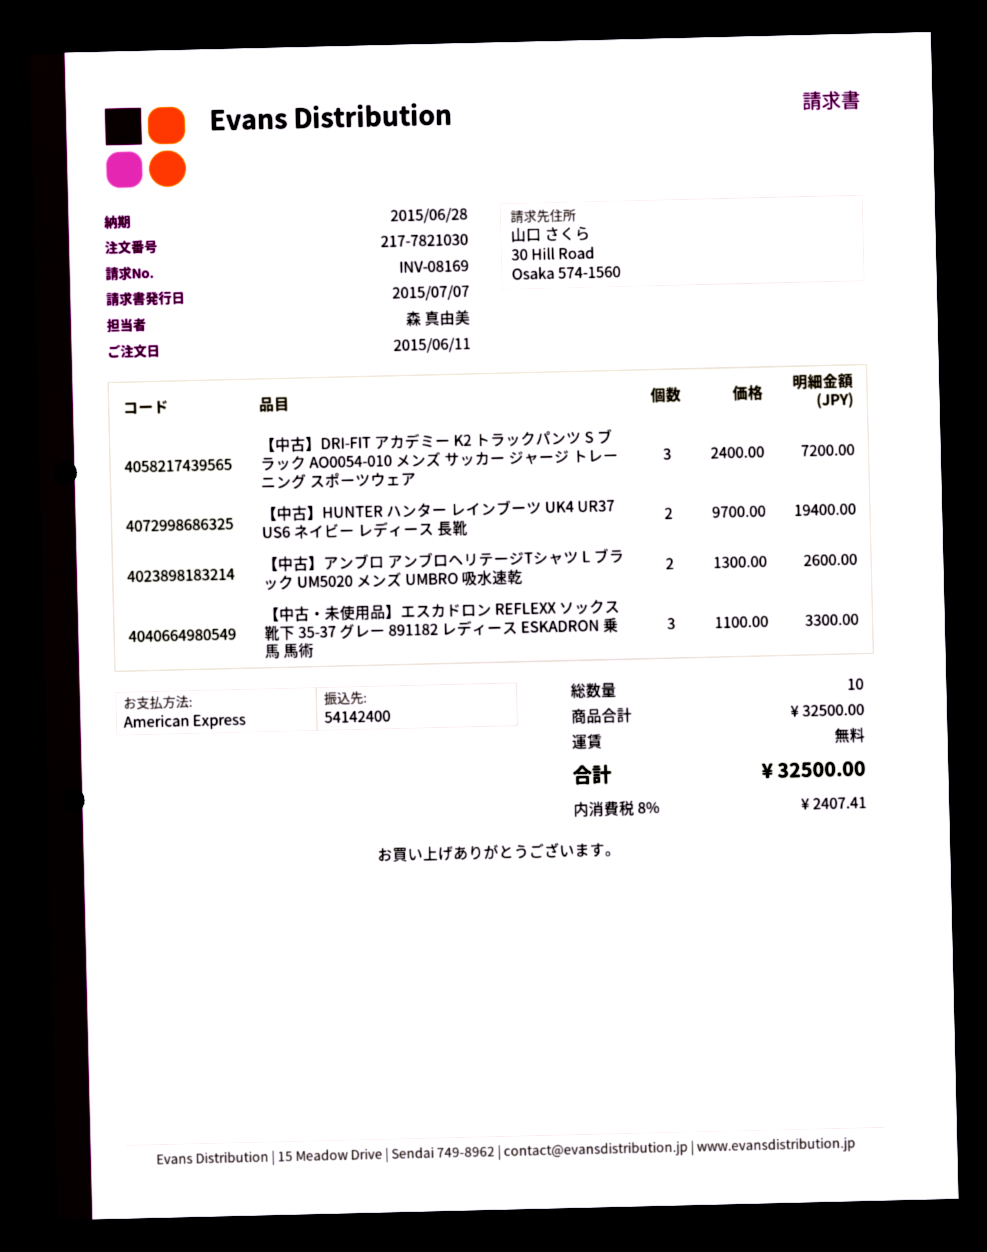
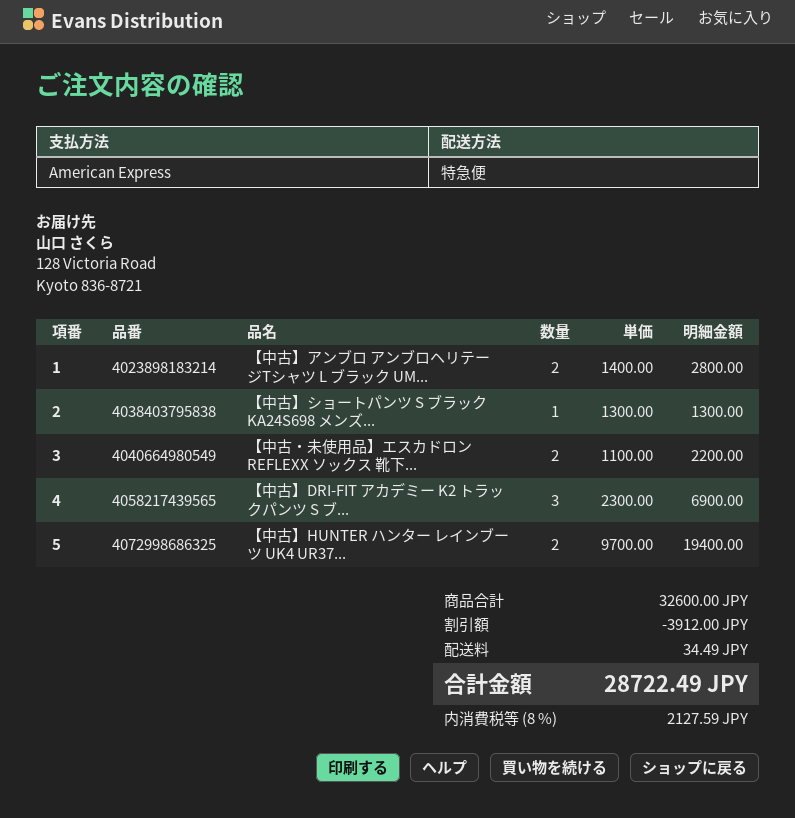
【中古】DRI-FIT アカデミー K2 トラックパンツ S ブラック AO0054-010 メンズ サッカー ジャージ トレーニング スポーツウェア: 3 x 2400.00 = 7200.00 -> 3 x 2300.00 = 6900.00
【中古】アンブロ アンブロヘリテージTシャツ L ブラック UM5020 メンズ UMBRO 吸水速乾: 2 x 1300.00 = 2600.00 -> 2 x 1400.00 = 2800.00
【中古・未使用品】エスカドロン REFLEXX ソックス 靴下 35-37 グレー 891182 レディース ESKADRON 乗馬 馬術: 3 x 1100.00 = 3300.00 -> 2 x 1100.00 = 2200.00
【中古】ショートパンツ S ブラック KA24S698 メンズ...: none -> 1 x 1300.00 = 1300.00
subtotal: 32500.00 -> 32600.00
discount: none -> 3912.00
shipping: 0.00 -> 34.49
tax: 8% = 2407.41 -> 8% = 2127.59
total: 32500.00 -> 28722.49

